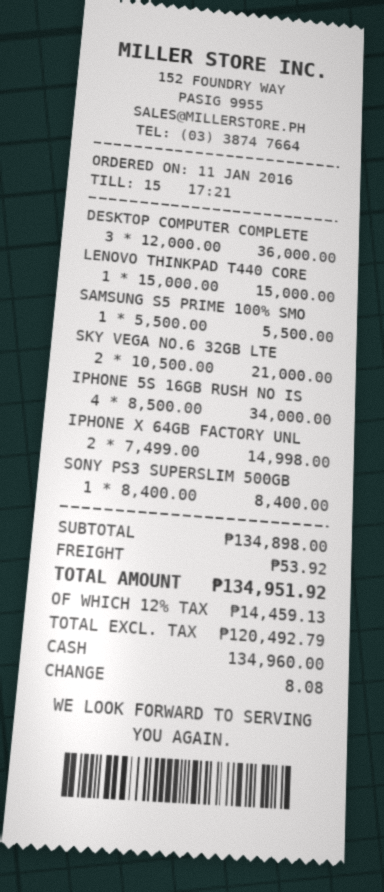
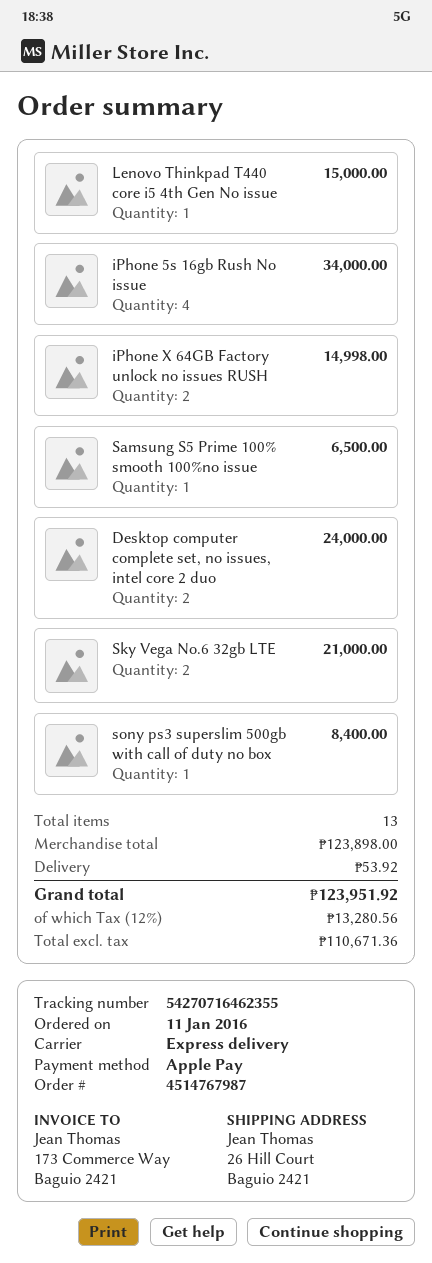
payment method: cash -> Apple Pay
DESKTOP COMPUTER COMPLETE: 3 for 36000.00 -> 2 for 24000.00
SAMSUNG S5 PRIME 100% SMO: 1 for 5500.00 -> 1 for 6500.00
subtotal: 134898.00 -> 123898.00
net: 120492.79 -> 110671.36
tax: 12% = 14459.13 -> 12% = 13280.56
total: 134951.92 -> 123951.92

